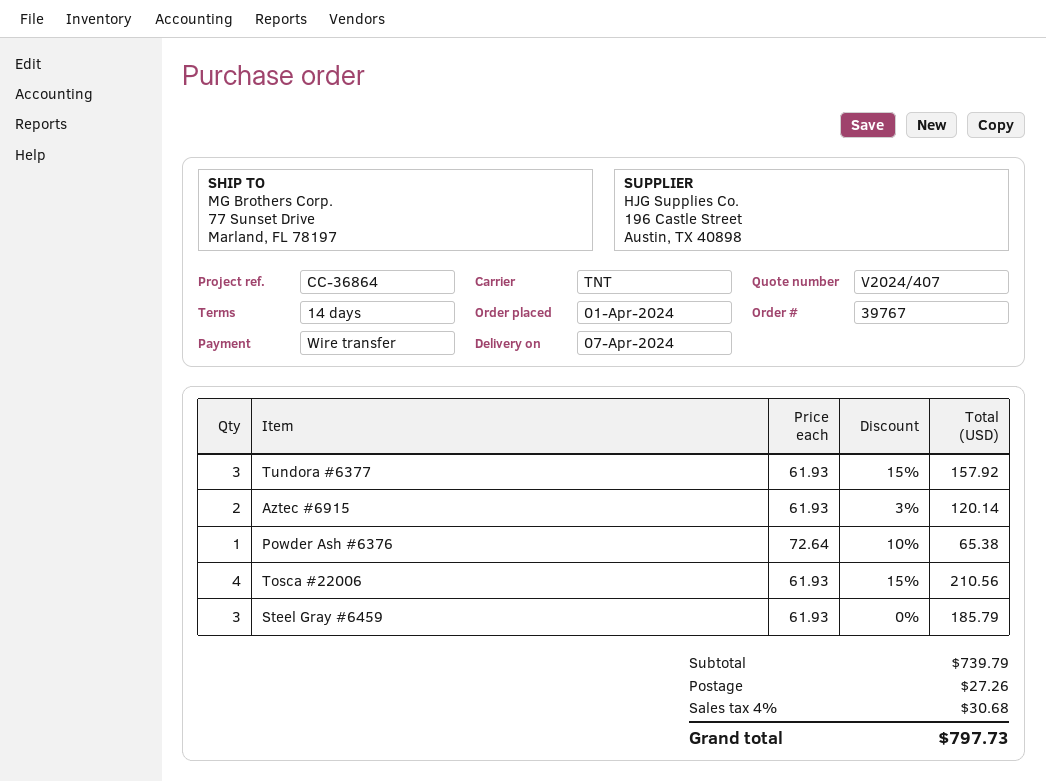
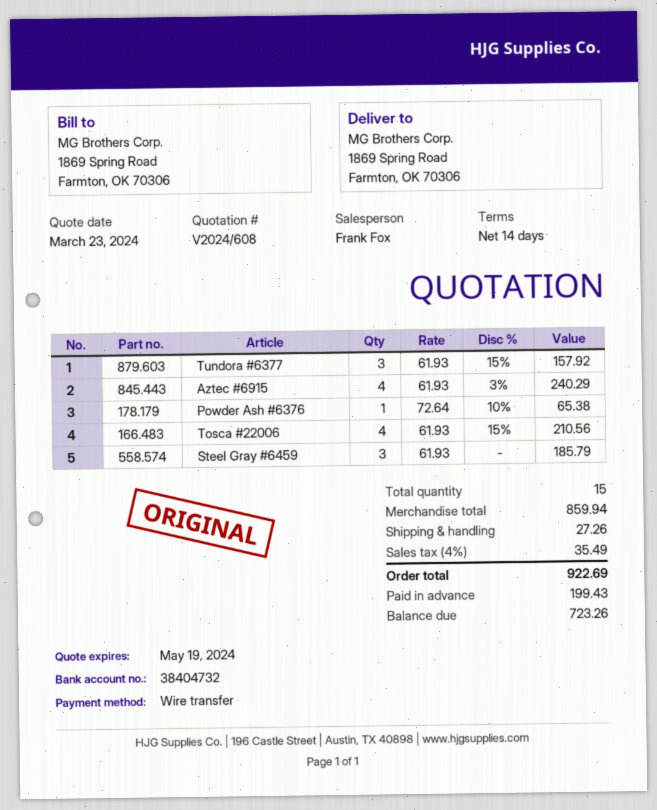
quote number: V2024/407 -> V2024/608
ship to: 77 Sunset Drive, Marland, FL 78197 -> 1869 Spring Road, Farmton, OK 70306
Aztec #6915: 2 x 61.93 - 3% = 120.14 -> 4 x 61.93 - 3% = 240.29
subtotal: 739.79 -> 859.94
tax: 4% = 30.68 -> 4% = 35.49
total: 797.73 -> 922.69

